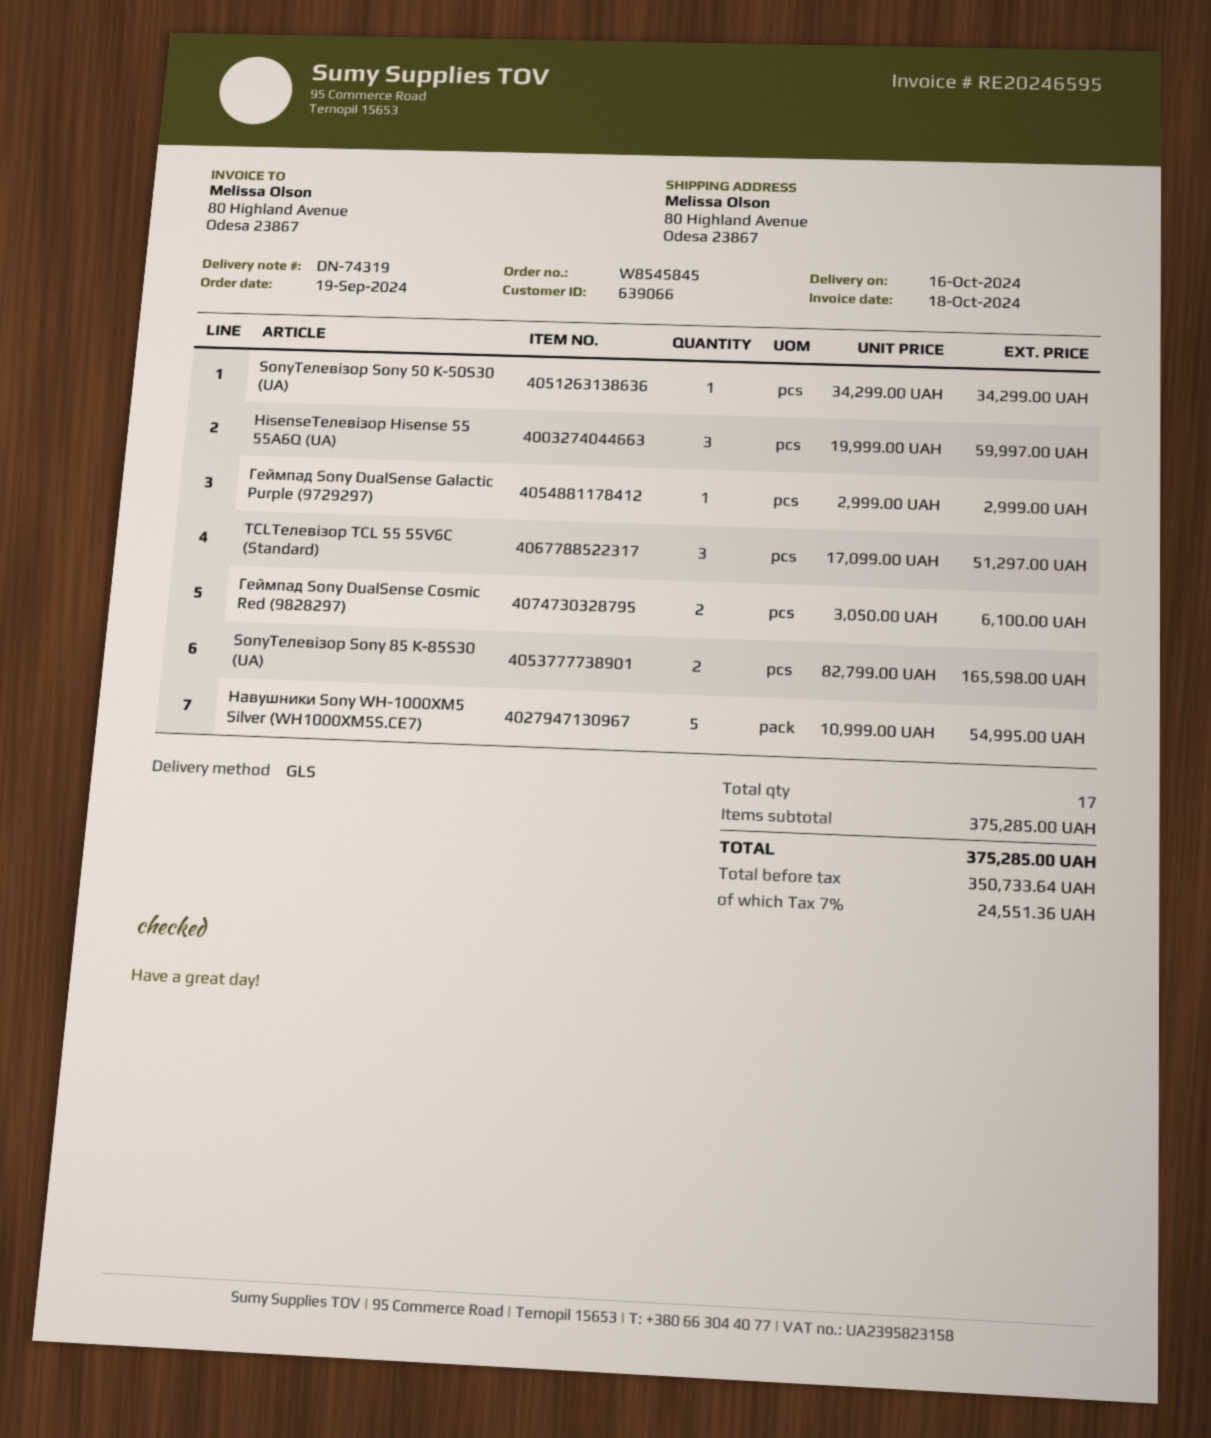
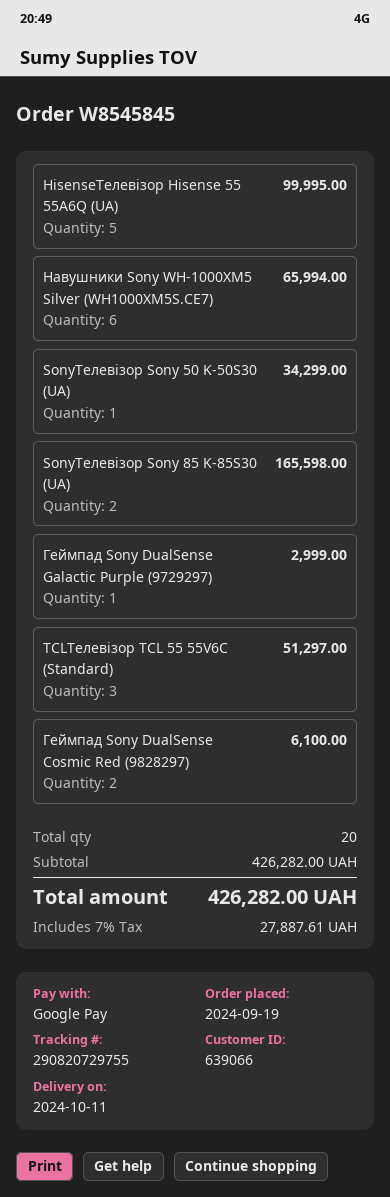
delivery date: 2024-10-16 -> 2024-10-11
HisenseТелевізор Hisense 55 55A6Q (UA): 3 for 59997.00 -> 5 for 99995.00
Навушники Sony WH-1000XM5 Silver (WH1000XM5S.CE7): 5 for 54995.00 -> 6 for 65994.00
total quantity: 17 -> 20
subtotal: 375285.00 -> 426282.00
tax: 7% = 24551.36 -> 7% = 27887.61
total: 375285.00 -> 426282.00

